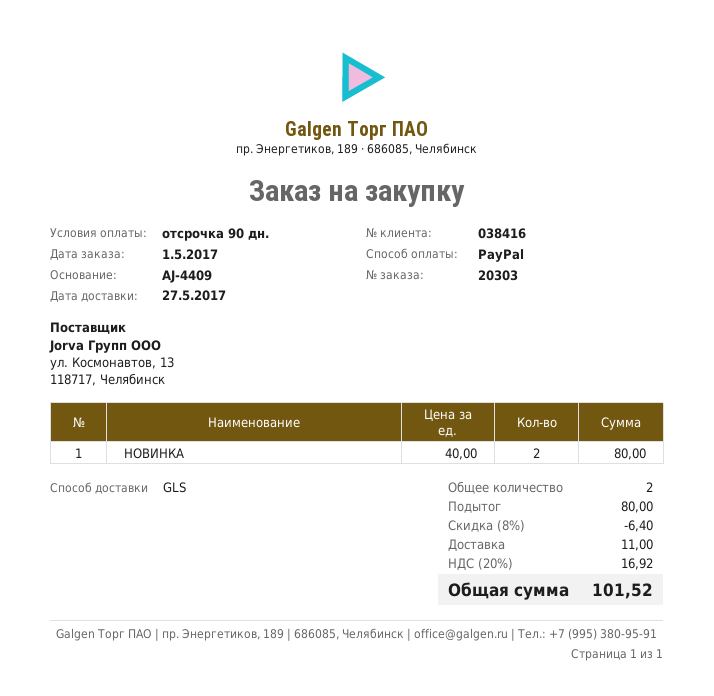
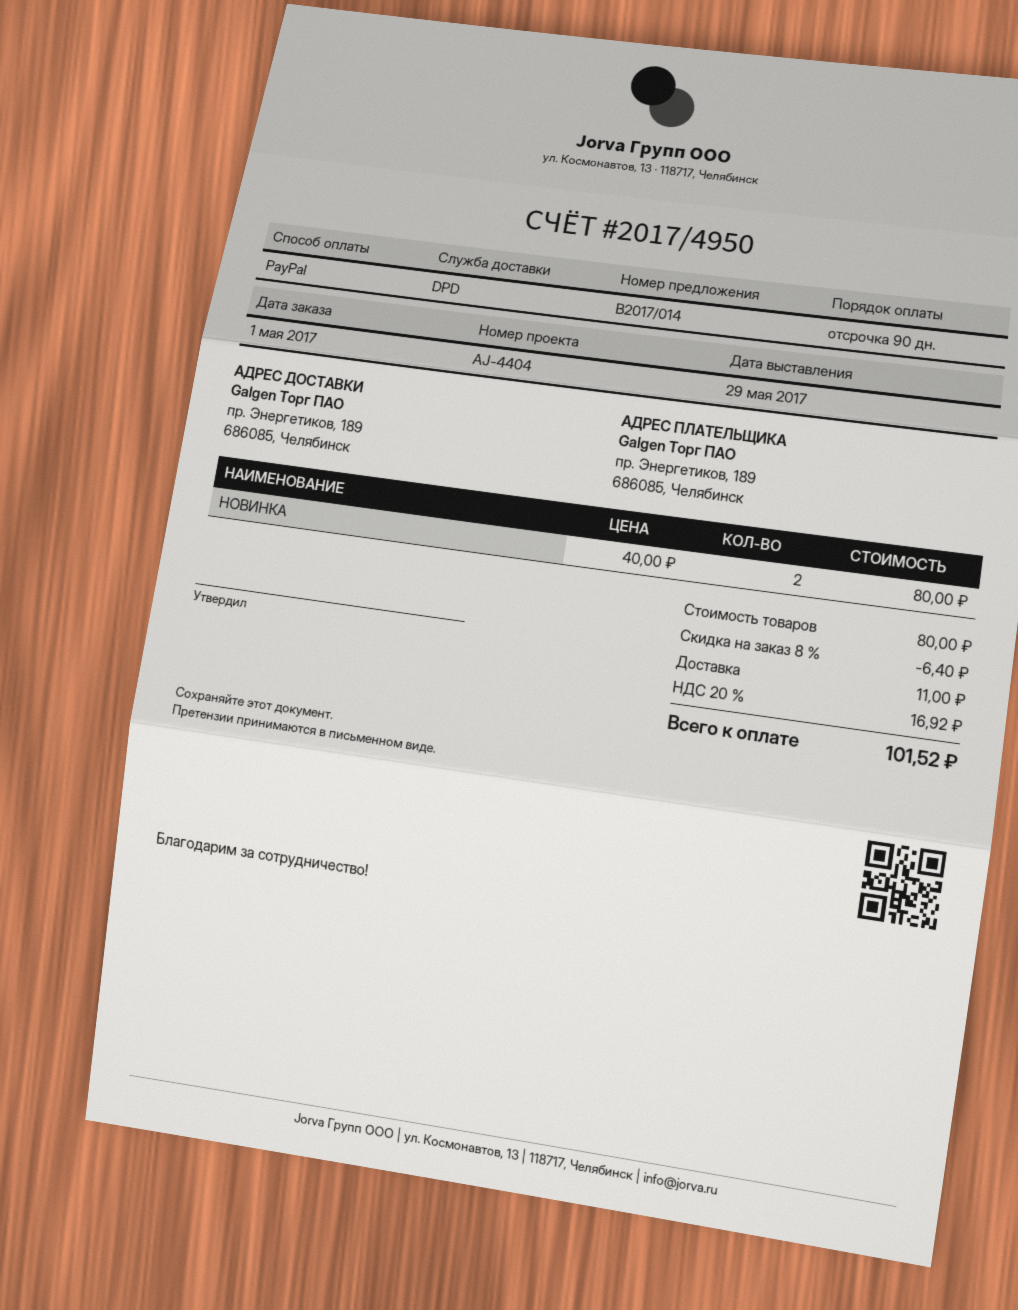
reference: AJ-4409 -> AJ-4404
shipping method: GLS -> DPD

